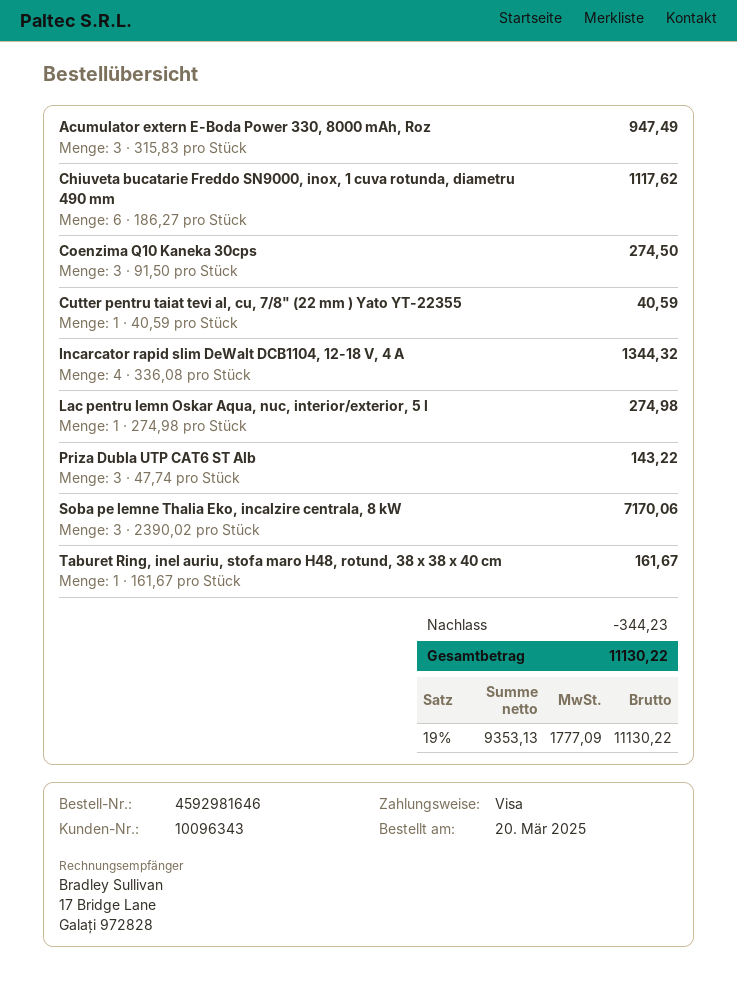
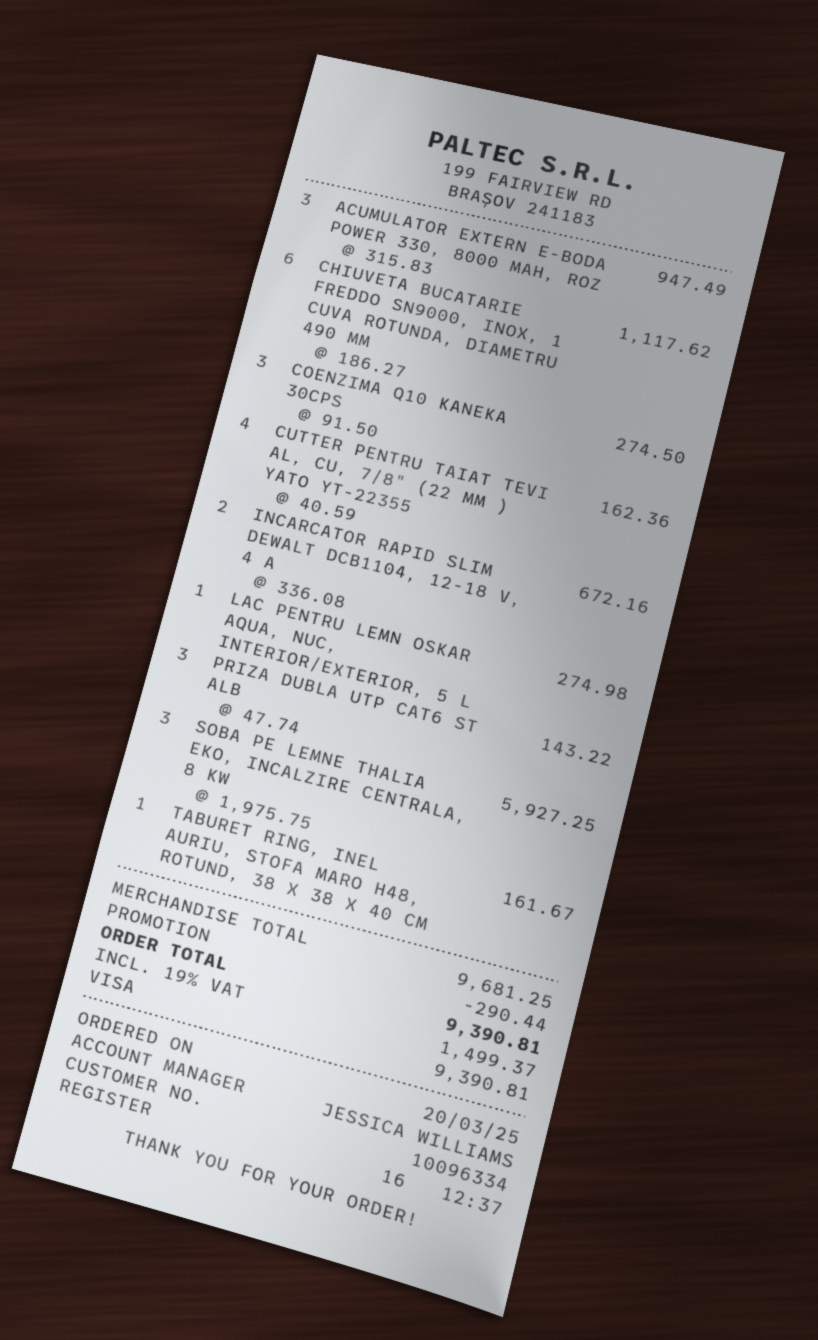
customer number: 10096343 -> 10096334
Cutter pentru taiat tevi al, cu, 7/8" (22 mm ) Yato YT-22355: 1 x 40.59 = 40.59 -> 4 x 40.59 = 162.36
Incarcator rapid slim DeWalt DCB1104, 12-18 V, 4 A: 4 x 336.08 = 1344.32 -> 2 x 336.08 = 672.16
Soba pe lemne Thalia Eko, incalzire centrala, 8 kW: 3 x 2390.02 = 7170.06 -> 3 x 1975.75 = 5927.25
discount: 344.23 -> 290.44
tax: 19% = 1777.09 -> 19% = 1499.37
total: 11130.22 -> 9390.81

